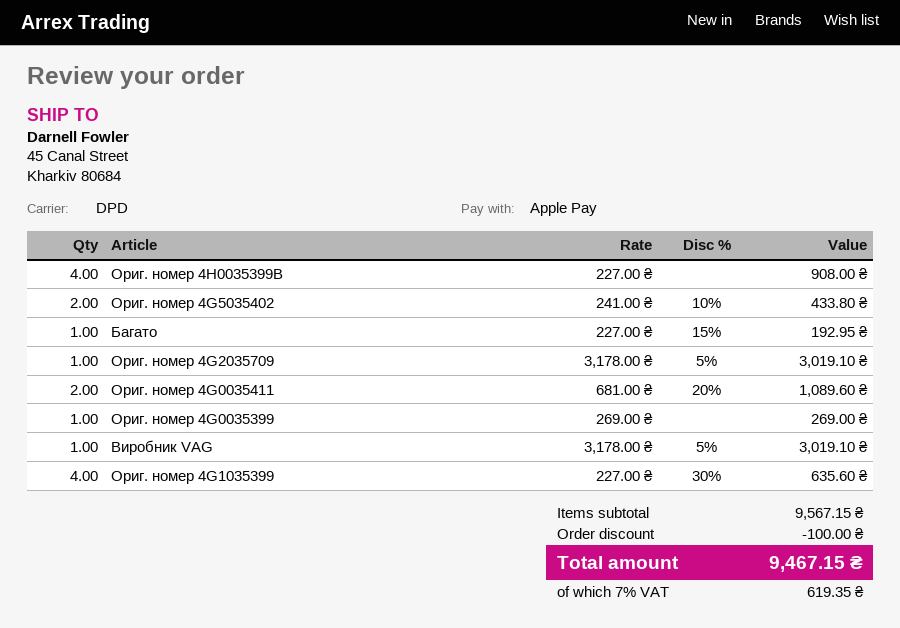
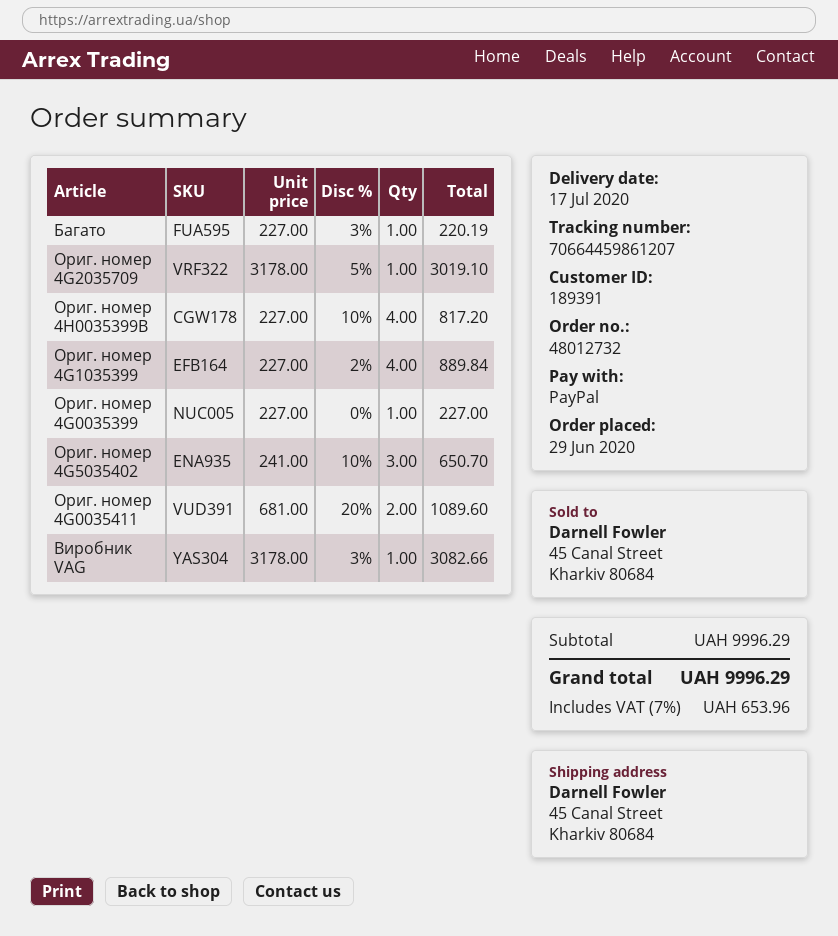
payment method: Apple Pay -> PayPal
Ориг. номер 4H0035399B: 4 x 227.00 = 908.00 -> 4 x 227.00 - 10% = 817.20
Ориг. номер 4G5035402: 2 x 241.00 - 10% = 433.80 -> 3 x 241.00 - 10% = 650.70
Багато: 1 x 227.00 - 15% = 192.95 -> 1 x 227.00 - 3% = 220.19
Ориг. номер 4G0035399: 1 x 269.00 = 269.00 -> 1 x 227.00 = 227.00
Виробник VAG: 1 x 3178.00 - 5% = 3019.10 -> 1 x 3178.00 - 3% = 3082.66
Ориг. номер 4G1035399: 4 x 227.00 - 30% = 635.60 -> 4 x 227.00 - 2% = 889.84
subtotal: 9567.15 -> 9996.29
discount: 100.00 -> none
tax: 7% = 619.35 -> 7% = 653.96
total: 9467.15 -> 9996.29

